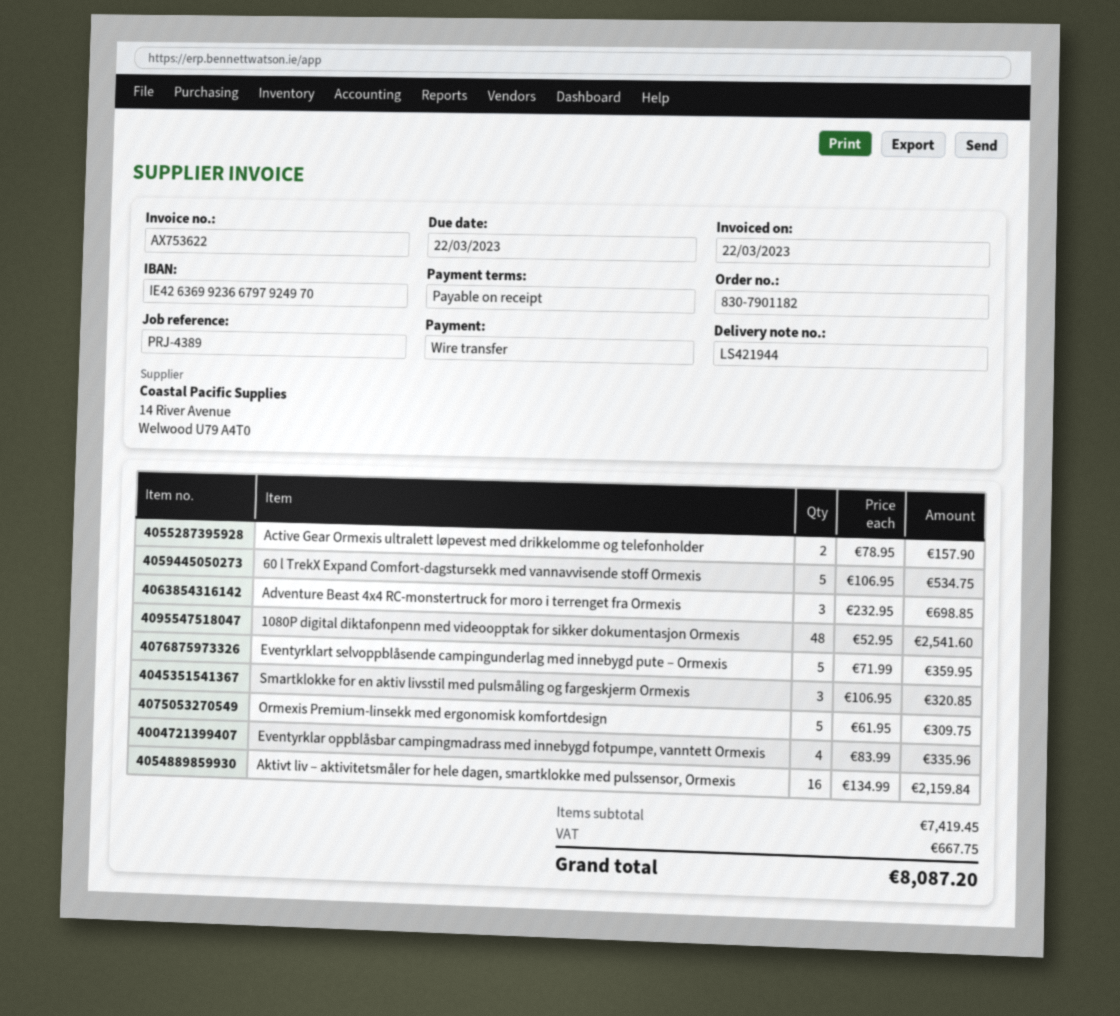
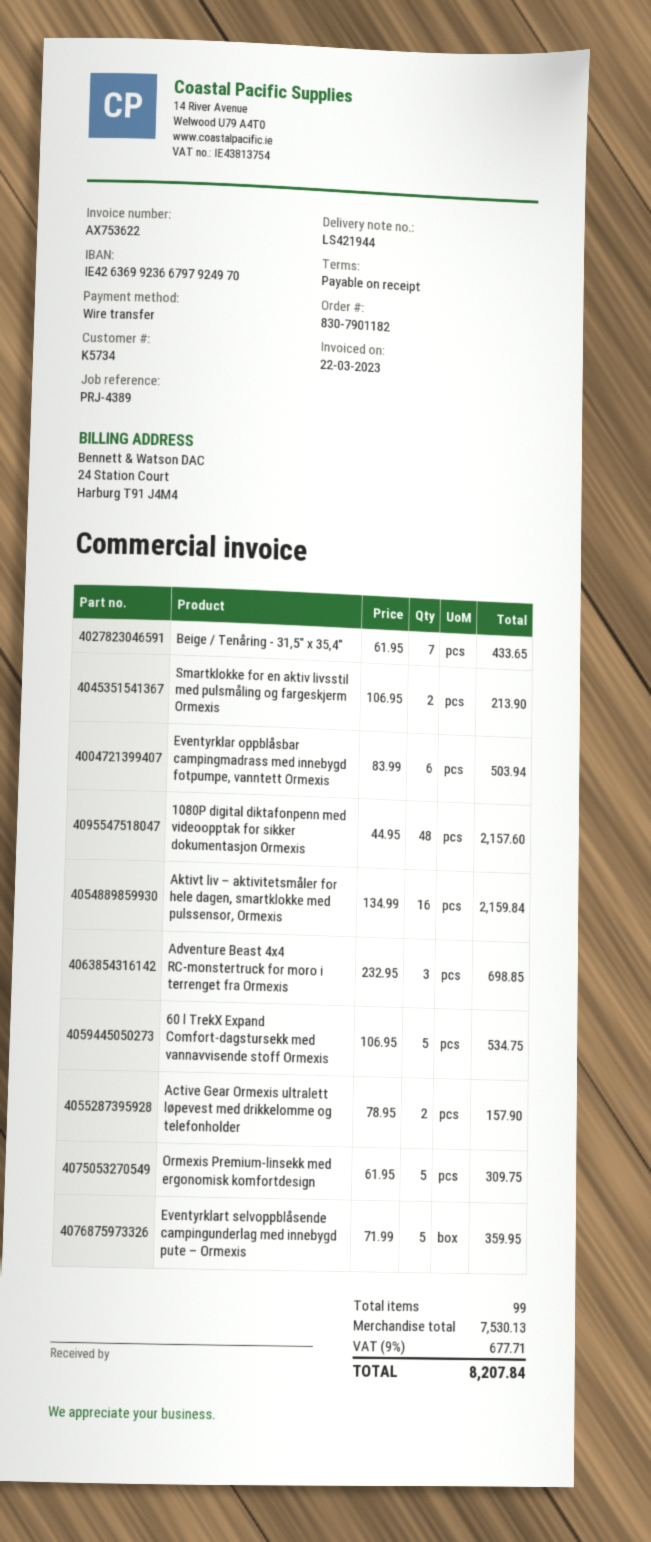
1080P digital diktafonpenn med videoopptak for sikker dokumentasjon Ormexis: 48 x 52.95 = 2541.60 -> 48 x 44.95 = 2157.60
Smartklokke for en aktiv livsstil med pulsmåling og fargeskjerm Ormexis: 3 x 106.95 = 320.85 -> 2 x 106.95 = 213.90
Eventyrklar oppblåsbar campingmadrass med innebygd fotpumpe, vanntett Ormexis: 4 x 83.99 = 335.96 -> 6 x 83.99 = 503.94
Beige / Tenåring - 31,5" x 35,4": none -> 7 x 61.95 = 433.65
subtotal: 7419.45 -> 7530.13
tax: 667.75 -> 677.71
total: 8087.20 -> 8207.84

